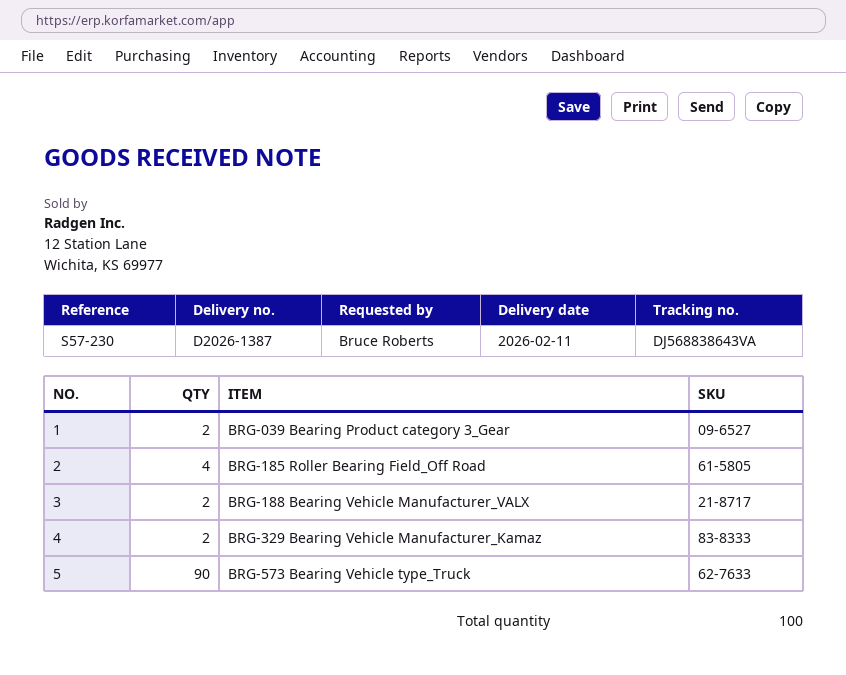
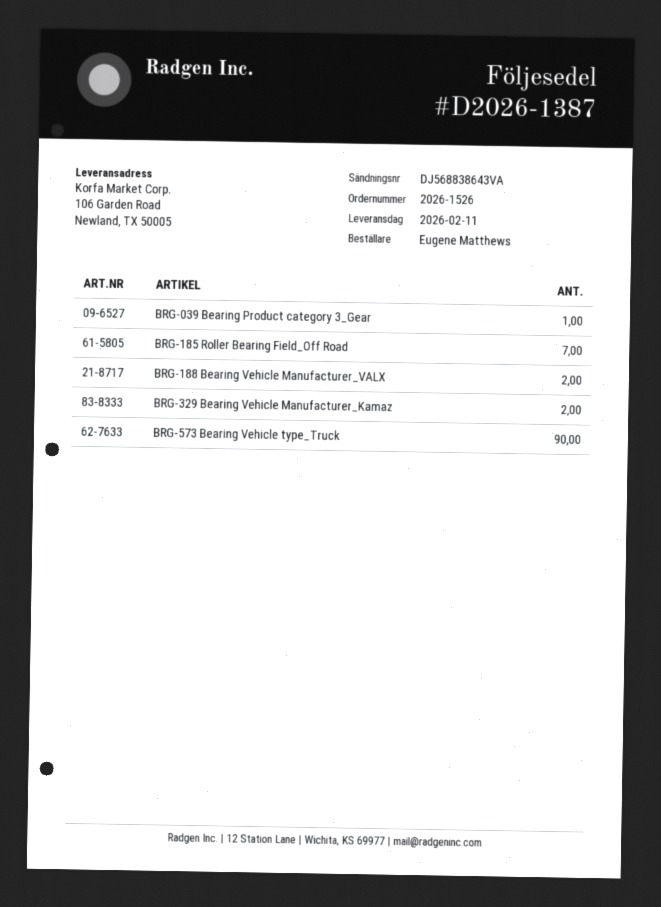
ordered by: Bruce Roberts -> Eugene Matthews
BRG-039 Bearing Product category 3_Gear: 2 -> 1
BRG-185 Roller Bearing Field_Off Road: 4 -> 7

